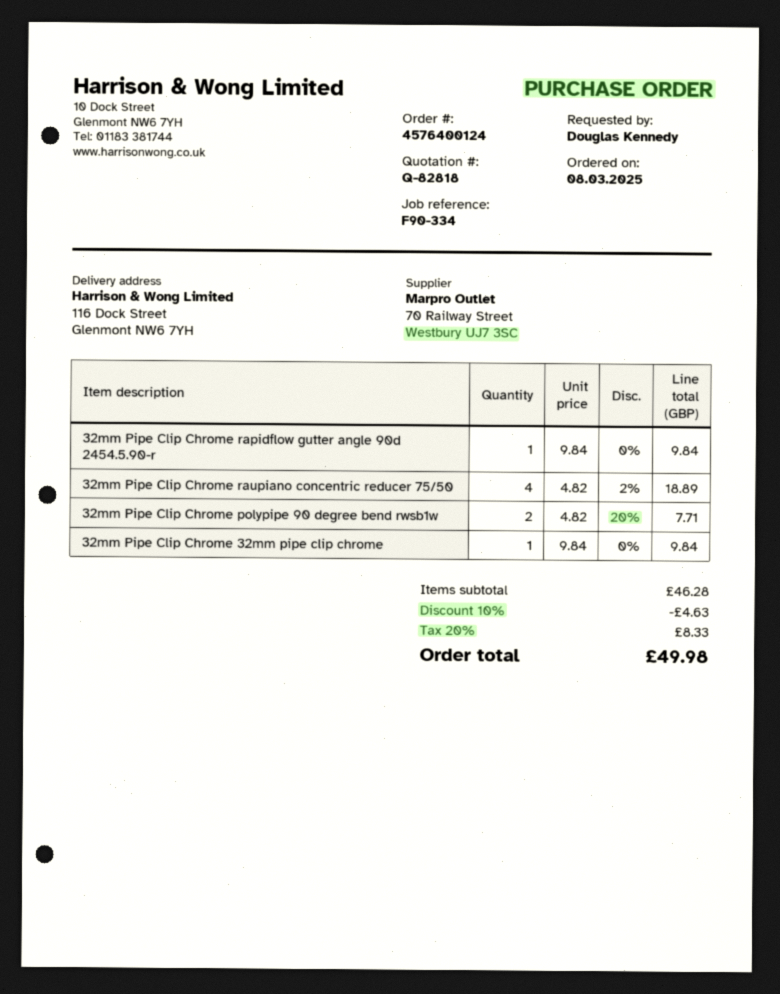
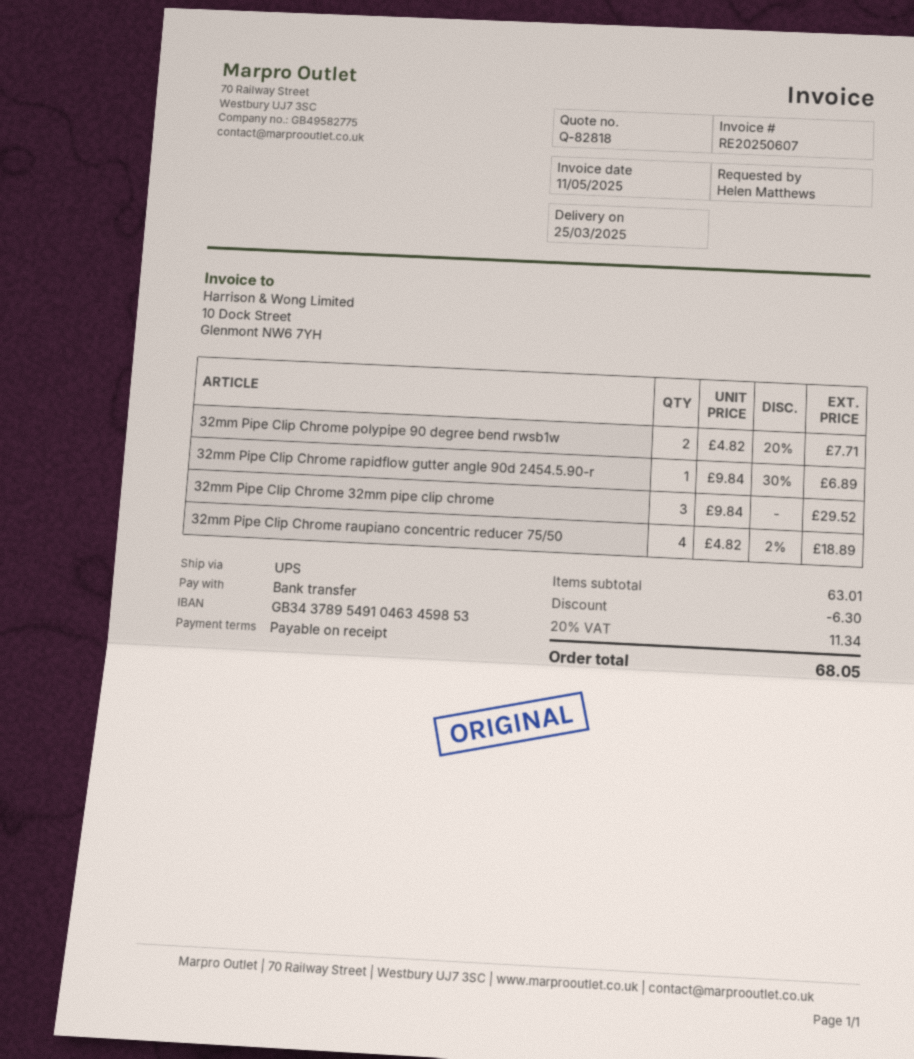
ordered by: Douglas Kennedy -> Helen Matthews
32mm Pipe Clip Chrome rapidflow gutter angle 90d 2454.5.90-r: 1 x 9.84 = 9.84 -> 1 x 9.84 - 30% = 6.89
32mm Pipe Clip Chrome 32mm pipe clip chrome: 1 x 9.84 = 9.84 -> 3 x 9.84 = 29.52
subtotal: 46.28 -> 63.01
discount: 4.63 -> 6.30
tax: 20% = 8.33 -> 20% = 11.34
total: 49.98 -> 68.05

